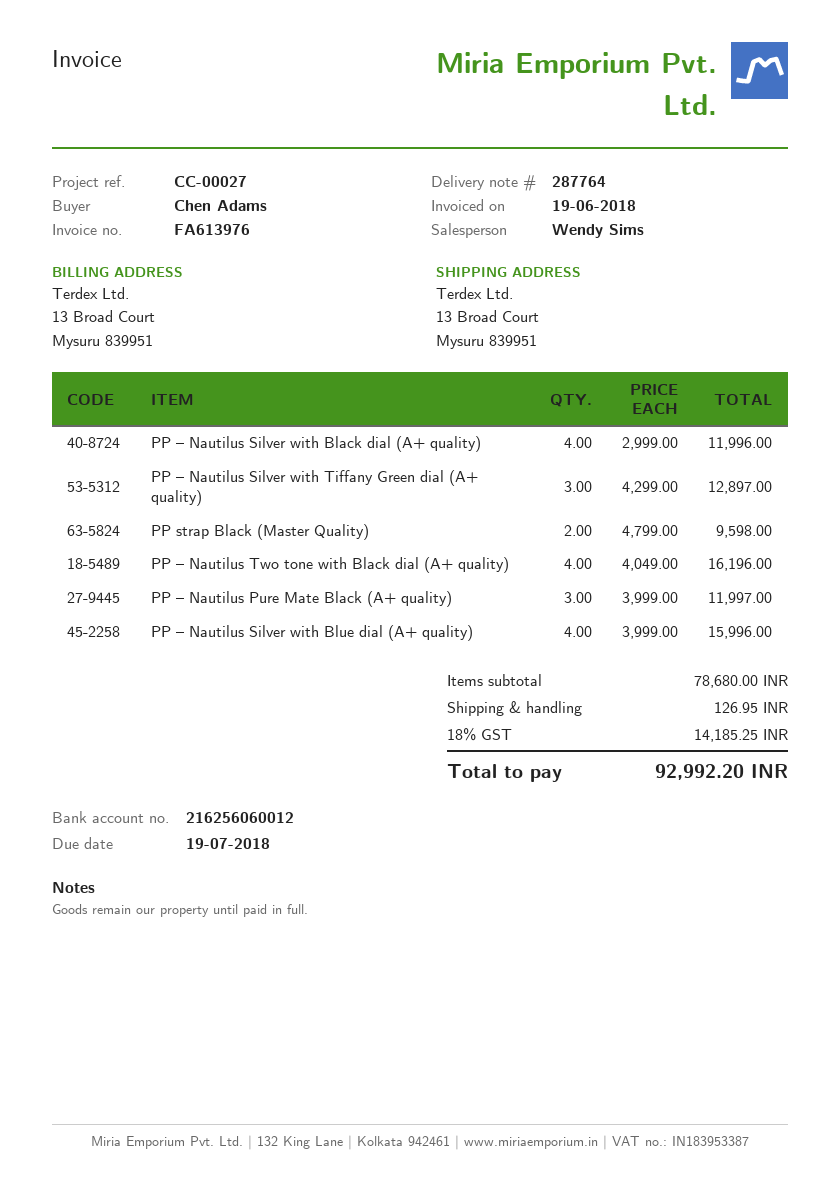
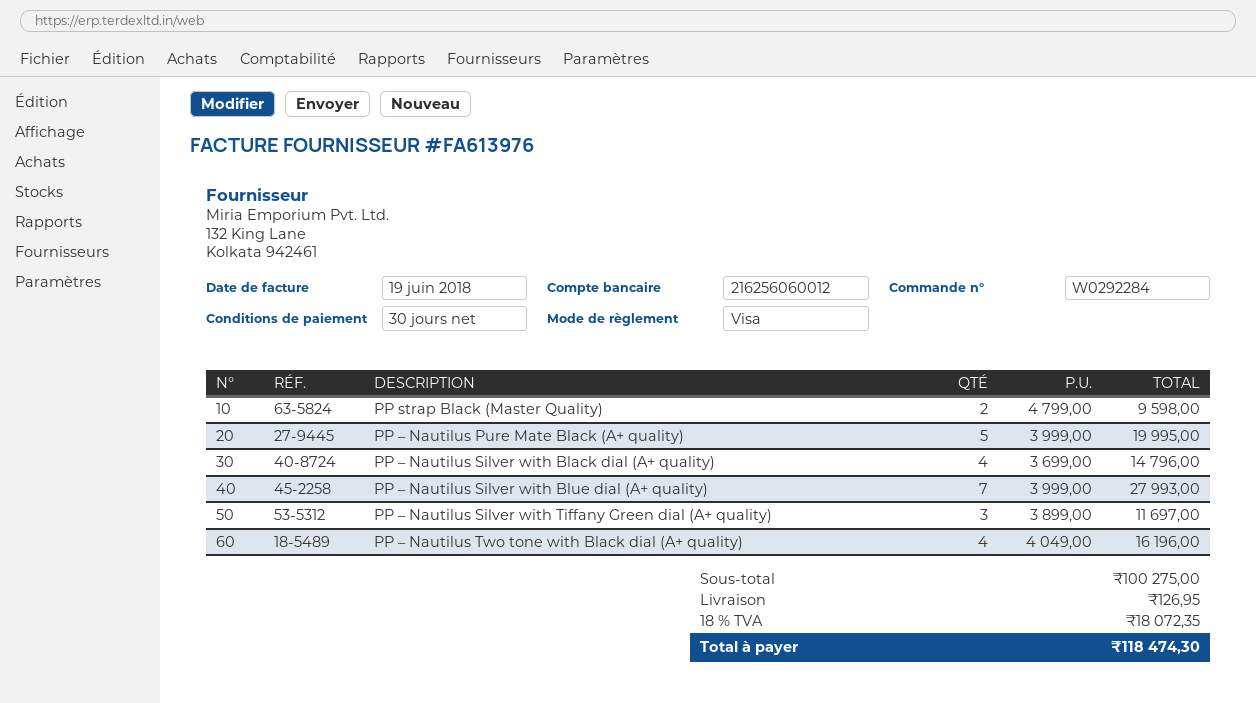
PP – Nautilus Silver with Black dial (A+ quality): 4 x 2999.00 = 11996.00 -> 4 x 3699.00 = 14796.00
PP – Nautilus Silver with Tiffany Green dial (A+ quality): 3 x 4299.00 = 12897.00 -> 3 x 3899.00 = 11697.00
PP – Nautilus Pure Mate Black (A+ quality): 3 x 3999.00 = 11997.00 -> 5 x 3999.00 = 19995.00
PP – Nautilus Silver with Blue dial (A+ quality): 4 x 3999.00 = 15996.00 -> 7 x 3999.00 = 27993.00
subtotal: 78680.00 -> 100275.00
tax: 18% = 14185.25 -> 18% = 18072.35
total: 92992.20 -> 118474.30

